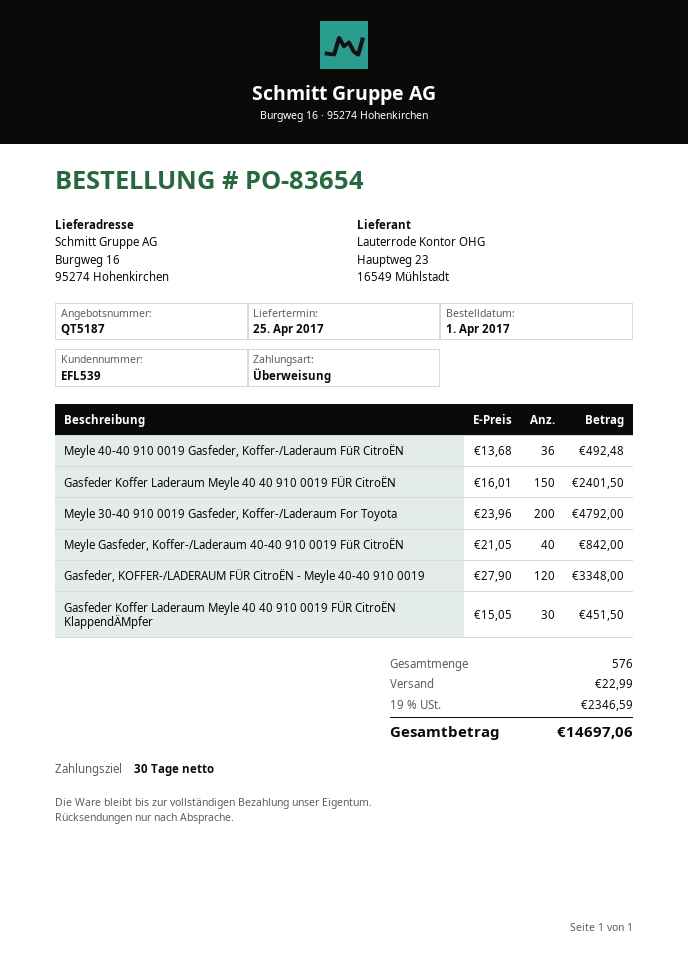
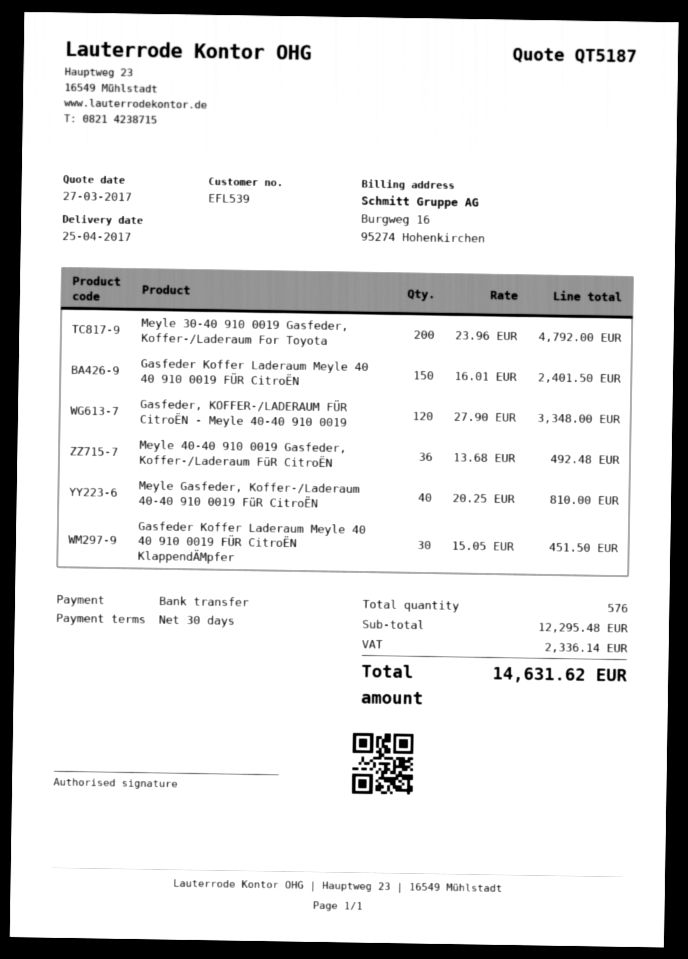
Meyle Gasfeder, Koffer-/Laderaum 40-40 910 0019 FüR CitroËN: 40 x 21.05 = 842.00 -> 40 x 20.25 = 810.00
shipping: 22.99 -> none
tax: 2346.59 -> 2336.14
total: 14697.06 -> 14631.62

